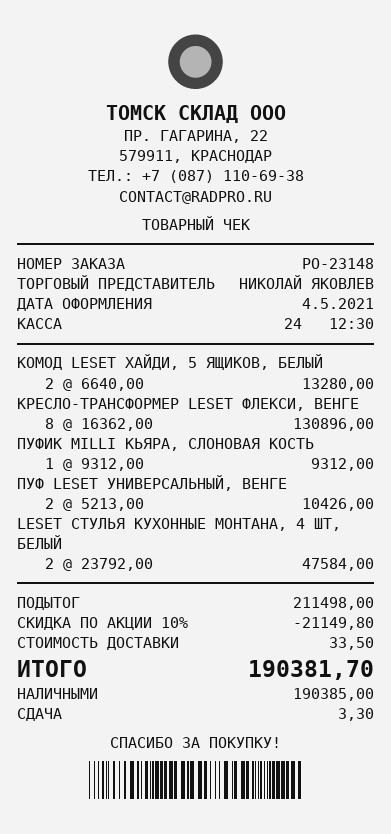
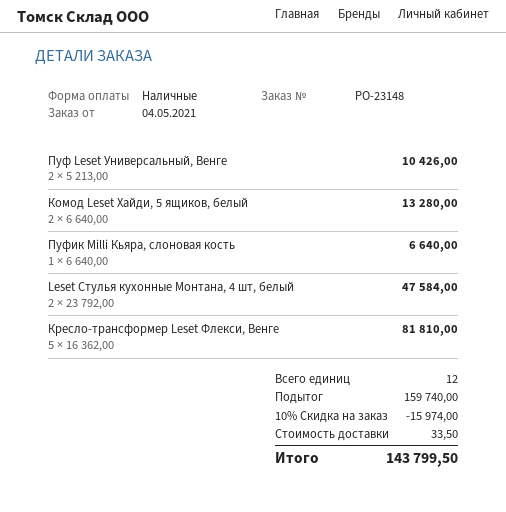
КРЕСЛО-ТРАНСФОРМЕР LESET ФЛЕКСИ, ВЕНГЕ: 8 x 16362.00 = 130896.00 -> 5 x 16362.00 = 81810.00
ПУФИК MILLI КЬЯРА, СЛОНОВАЯ КОСТЬ: 1 x 9312.00 = 9312.00 -> 1 x 6640.00 = 6640.00
subtotal: 211498.00 -> 159740.00
discount: 10% = 21149.80 -> 10% = 15974.00
total: 190381.70 -> 143799.50

